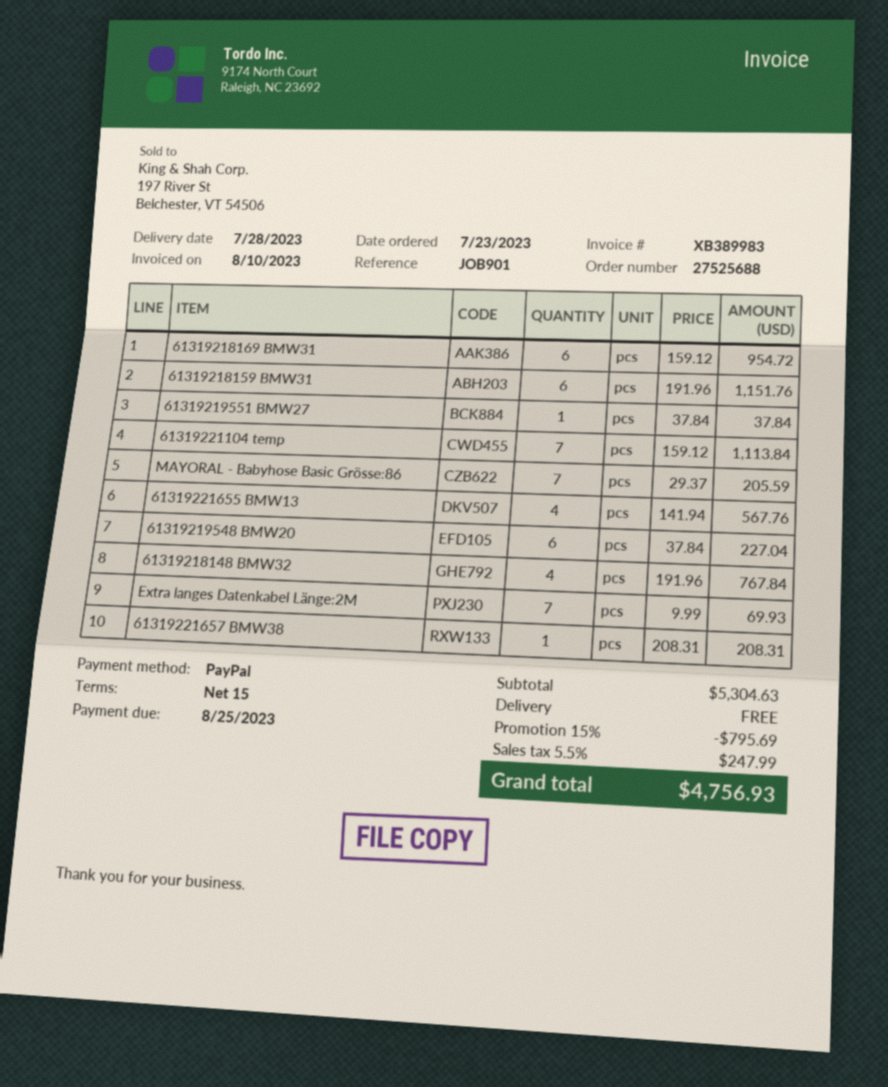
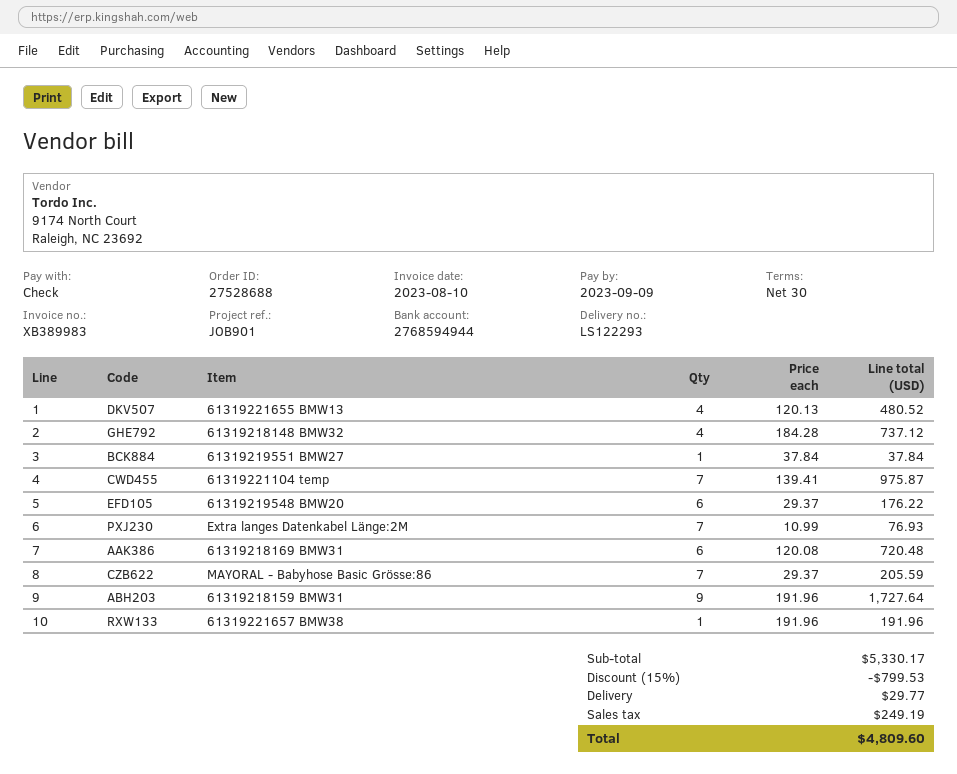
order number: 27525688 -> 27528688
payment terms: 15 days -> 30 days
due date: 2023-08-25 -> 2023-09-09
payment method: PayPal -> cheque
61319218169 BMW31: 6 x 159.12 = 954.72 -> 6 x 120.08 = 720.48
61319218159 BMW31: 6 x 191.96 = 1151.76 -> 9 x 191.96 = 1727.64
61319221104 temp: 7 x 159.12 = 1113.84 -> 7 x 139.41 = 975.87
61319221655 BMW13: 4 x 141.94 = 567.76 -> 4 x 120.13 = 480.52
61319219548 BMW20: 6 x 37.84 = 227.04 -> 6 x 29.37 = 176.22
61319218148 BMW32: 4 x 191.96 = 767.84 -> 4 x 184.28 = 737.12
Extra langes Datenkabel Länge:2M: 7 x 9.99 = 69.93 -> 7 x 10.99 = 76.93
61319221657 BMW38: 1 x 208.31 = 208.31 -> 1 x 191.96 = 191.96
subtotal: 5304.63 -> 5330.17
discount: 15% = 795.69 -> 15% = 799.53
shipping: 0.00 -> 29.77
tax: 247.99 -> 249.19
total: 4756.93 -> 4809.60

